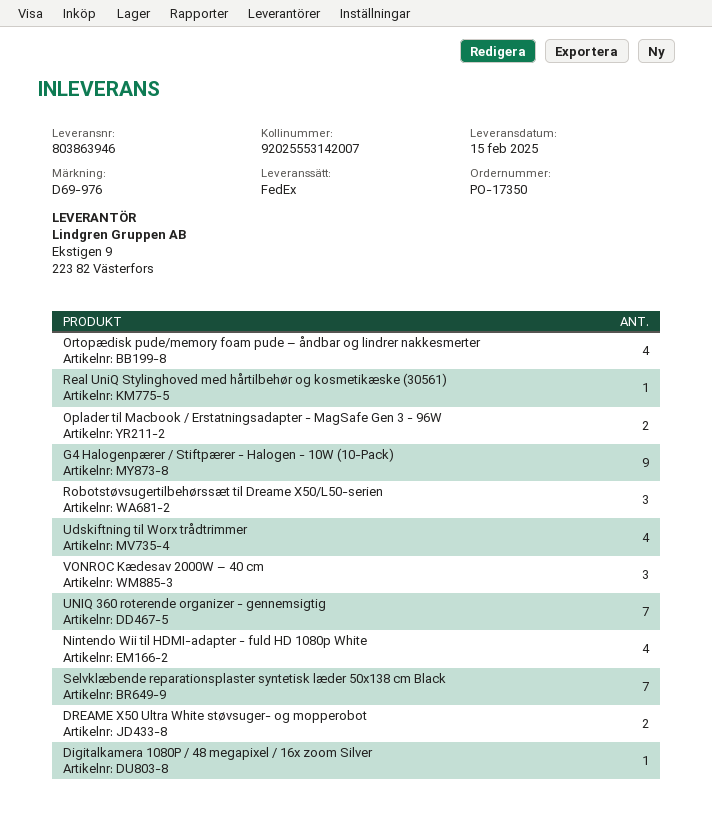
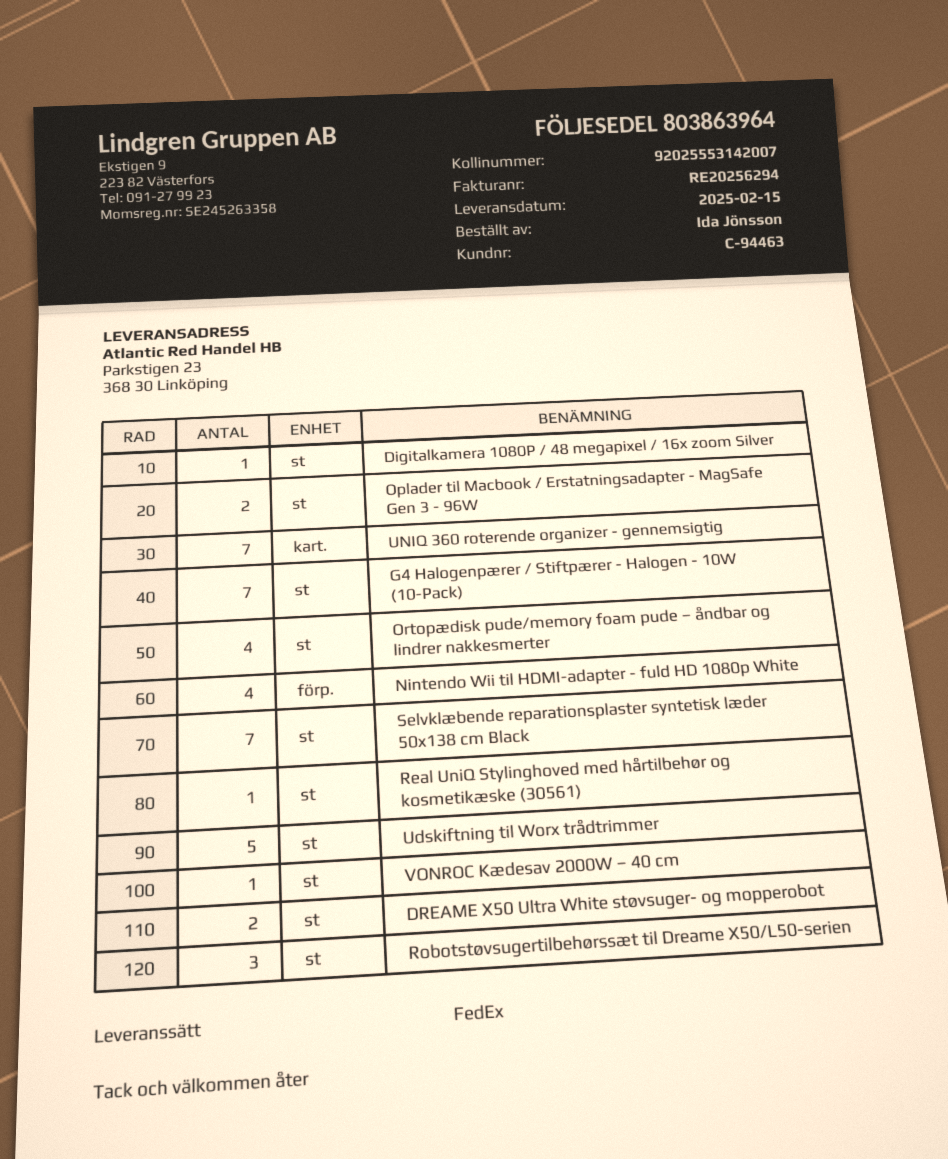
delivery note number: 803863946 -> 803863964
G4 Halogenpærer / Stiftpærer - Halogen - 10W (10-Pack): 9 -> 7
Udskiftning til Worx trådtrimmer: 4 -> 5
VONROC Kædesav 2000W – 40 cm: 3 -> 1

